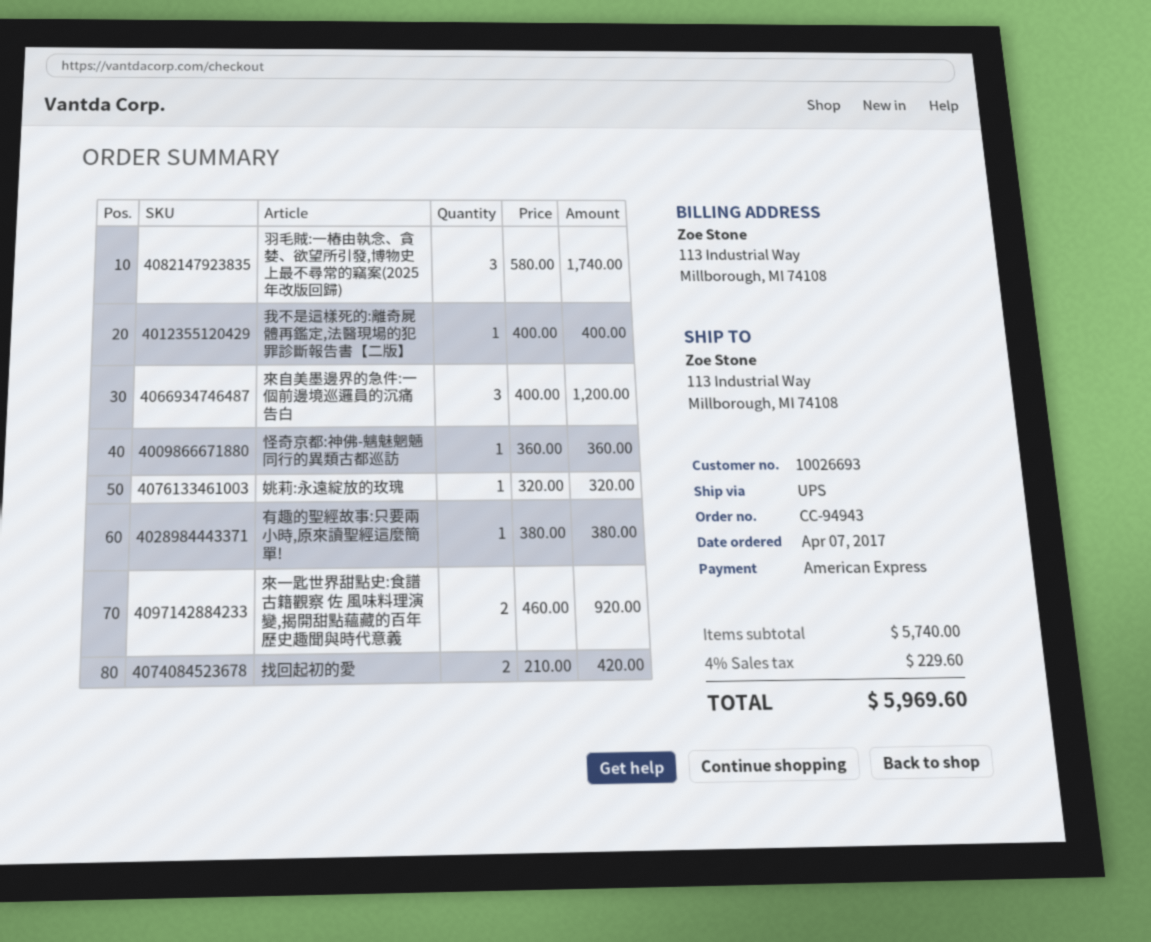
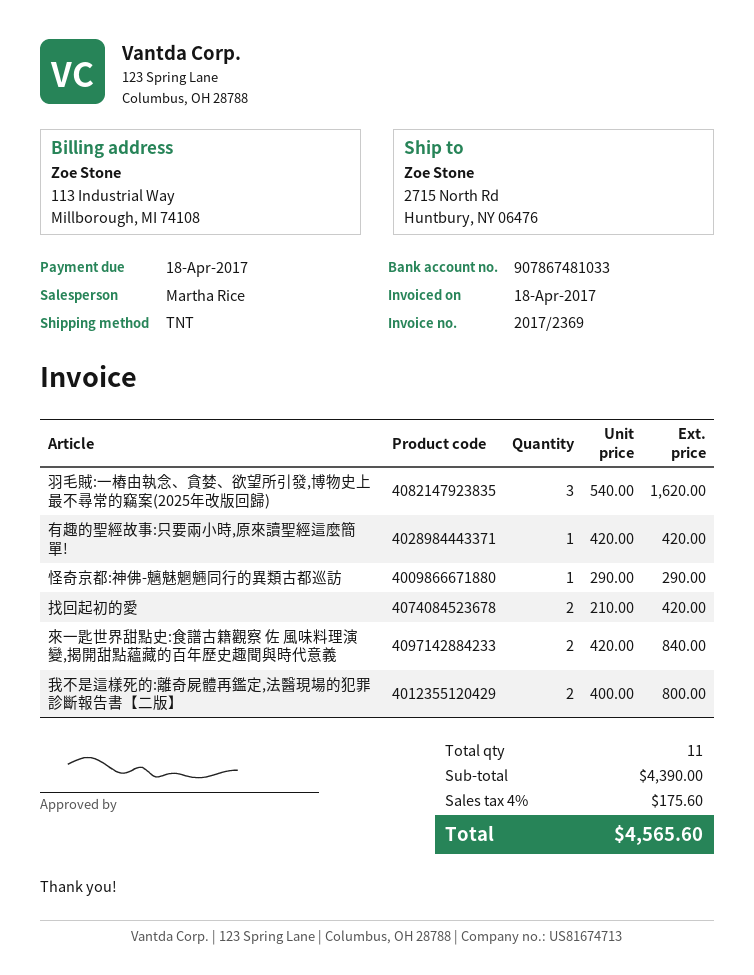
shipping method: UPS -> TNT
ship to: 113 Industrial Way, Millborough, MI 74108 -> 2715 North Rd, Huntbury, NY 06476
羽毛賊:一樁由執念、貪婪、欲望所引發,博物史上最不尋常的竊案(2025年改版回歸): 3 x 580.00 = 1740.00 -> 3 x 540.00 = 1620.00
我不是這樣死的:離奇屍體再鑑定,法醫現場的犯罪診斷報告書【二版】: 1 x 400.00 = 400.00 -> 2 x 400.00 = 800.00
來自美墨邊界的急件:一個前邊境巡邏員的沉痛告白: 3 x 400.00 = 1200.00 -> none
怪奇京都:神佛-魑魅魍魎同行的異類古都巡訪: 1 x 360.00 = 360.00 -> 1 x 290.00 = 290.00
姚莉:永遠綻放的玫瑰: 1 x 320.00 = 320.00 -> none
有趣的聖經故事:只要兩小時,原來讀聖經這麼簡單!: 1 x 380.00 = 380.00 -> 1 x 420.00 = 420.00
來一匙世界甜點史:食譜古籍觀察 佐 風味料理演變,揭開甜點蘊藏的百年歷史趣聞與時代意義: 2 x 460.00 = 920.00 -> 2 x 420.00 = 840.00
subtotal: 5740.00 -> 4390.00
tax: 4% = 229.60 -> 4% = 175.60
total: 5969.60 -> 4565.60

